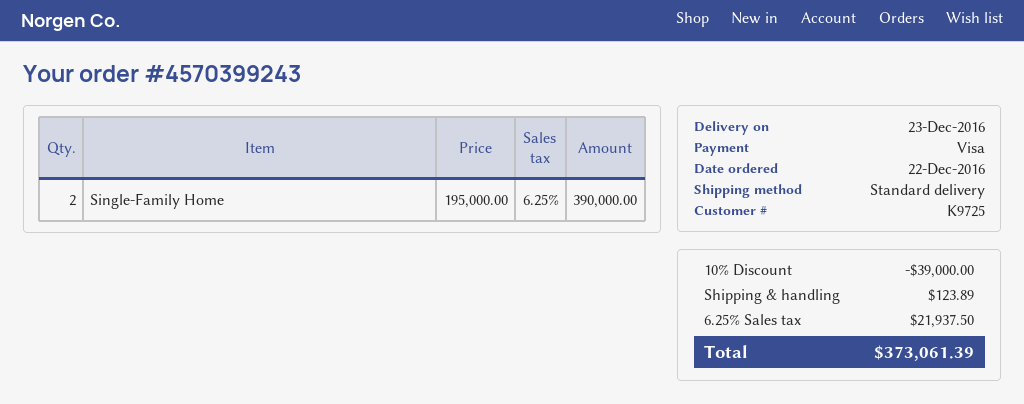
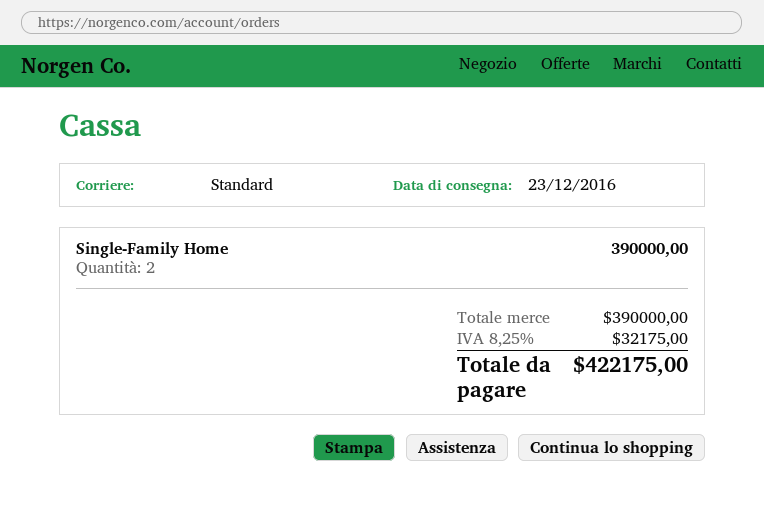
discount: 10% = 39000.00 -> none
shipping: 123.89 -> none
tax: 6.25% = 21937.50 -> 8.25% = 32175.00
total: 373061.39 -> 422175.00

